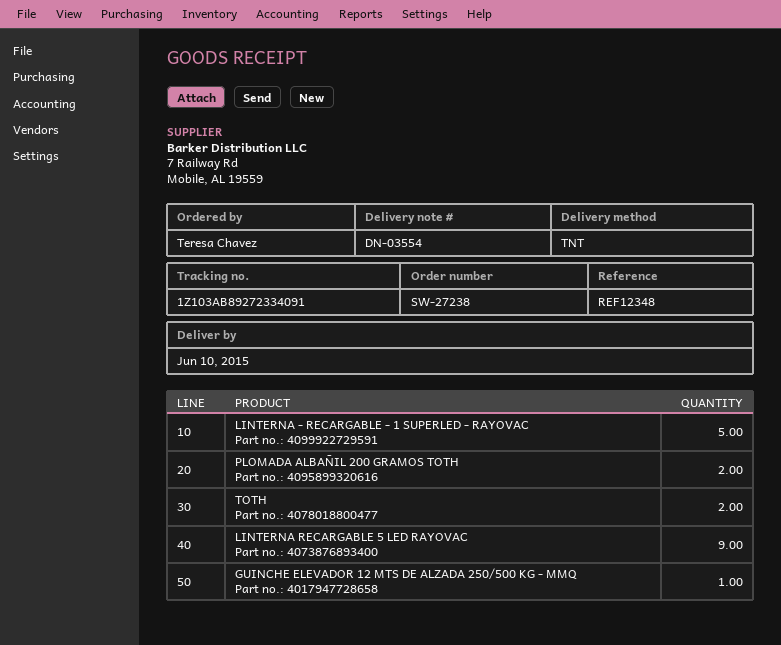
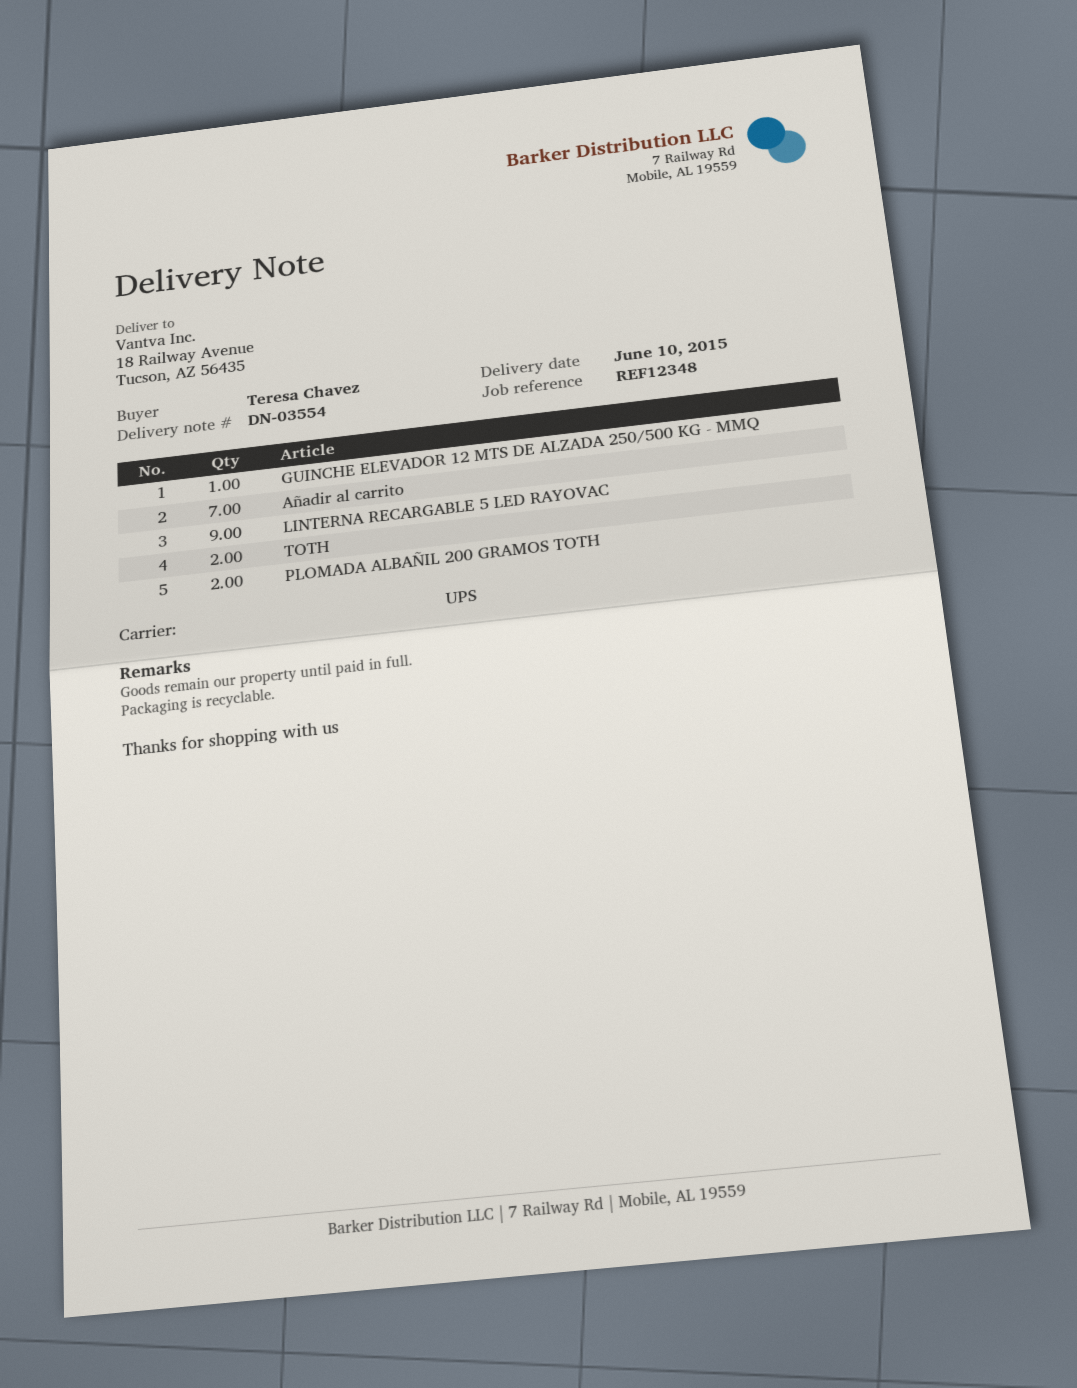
shipping method: TNT -> UPS
LINTERNA - RECARGABLE - 1 SUPERLED - RAYOVAC: 5 -> none
Añadir al carrito: none -> 7

